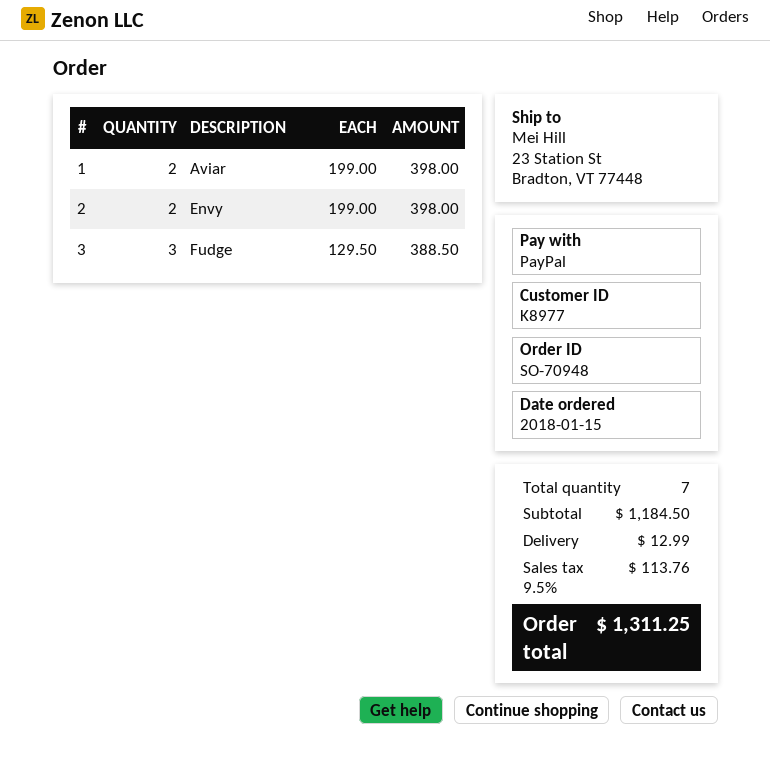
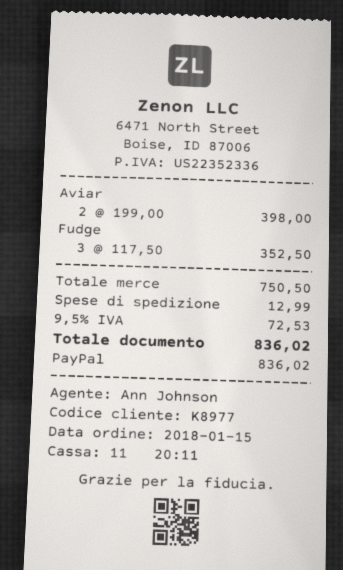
Envy: 2 x 199.00 = 398.00 -> none
Fudge: 3 x 129.50 = 388.50 -> 3 x 117.50 = 352.50
subtotal: 1184.50 -> 750.50
tax: 9.5% = 113.76 -> 9.5% = 72.53
total: 1311.25 -> 836.02

